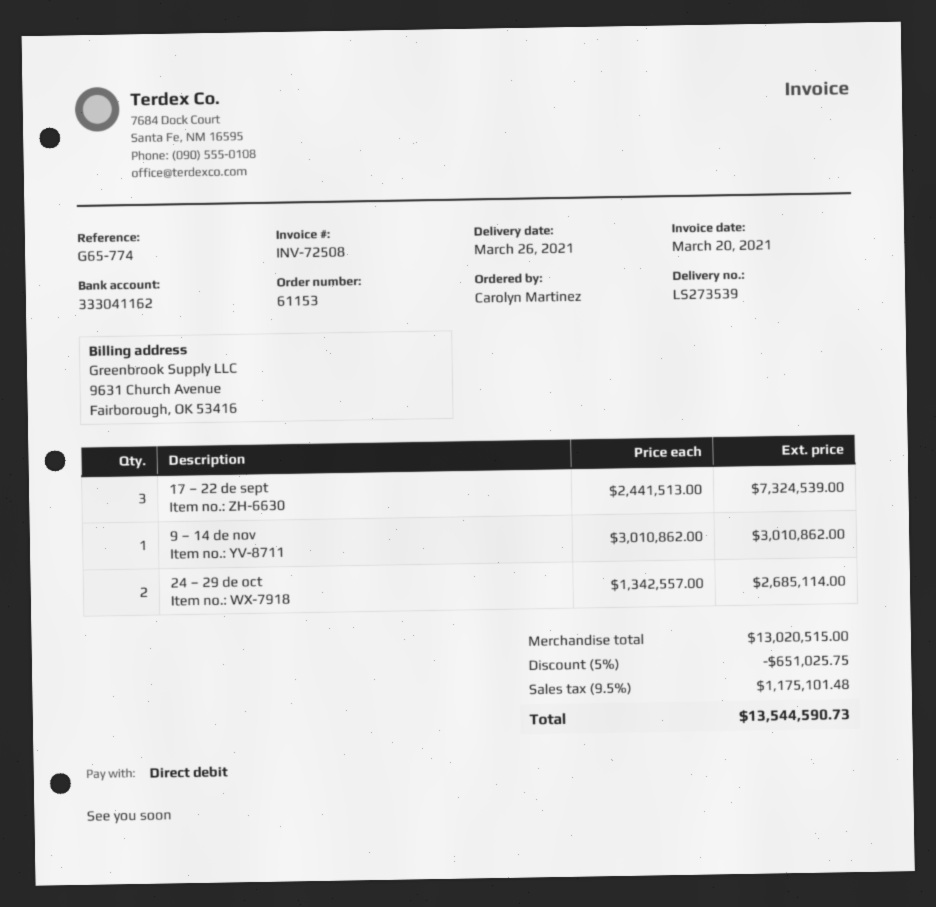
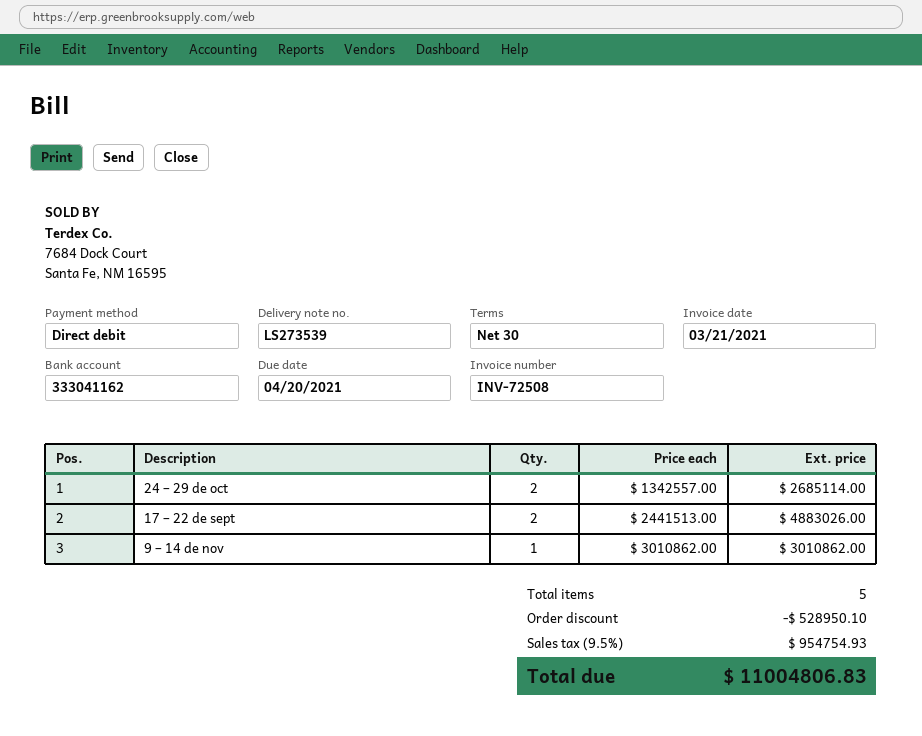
invoice date: 2021-03-20 -> 2021-03-21
17 – 22 de sept: 3 x 2441513.00 = 7324539.00 -> 2 x 2441513.00 = 4883026.00
discount: 651025.75 -> 528950.10
tax: 9.5% = 1175101.48 -> 9.5% = 954754.93
total: 13544590.73 -> 11004806.83

